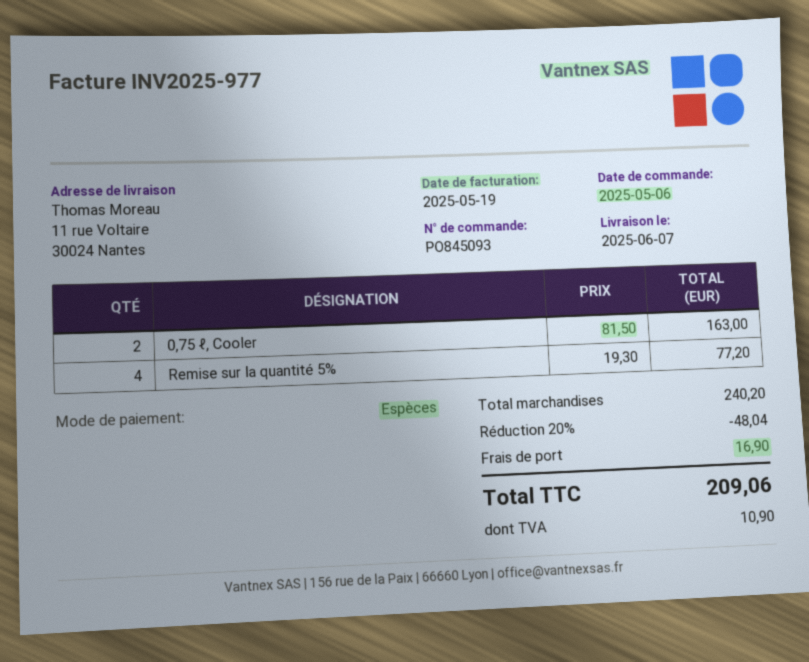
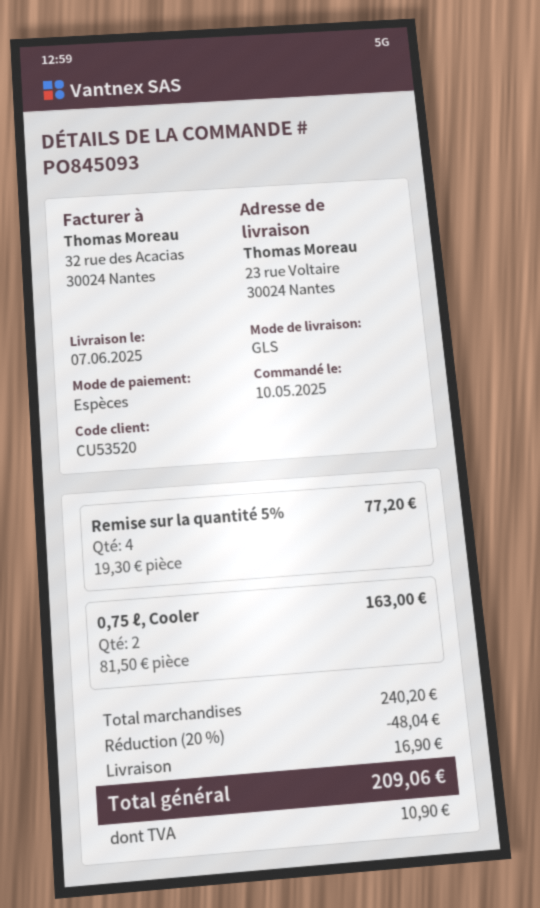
order date: 2025-05-06 -> 2025-05-10
ship to: 11 rue Voltaire, 30024 Nantes -> 23 rue Voltaire, 30024 Nantes

